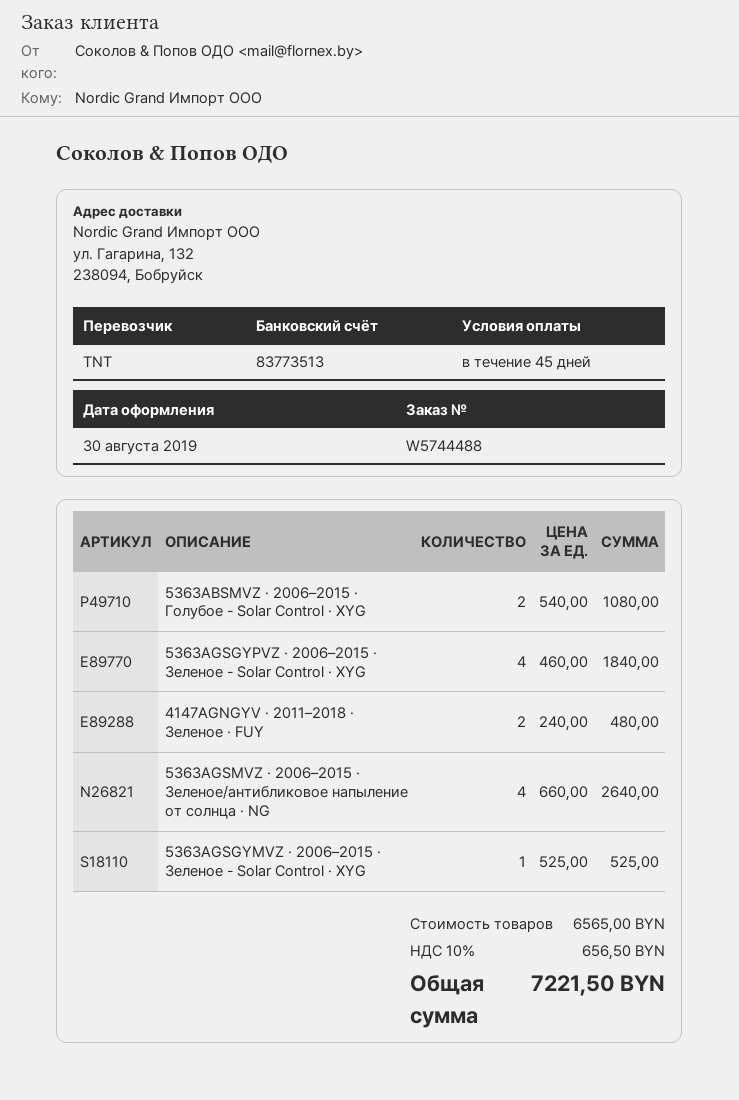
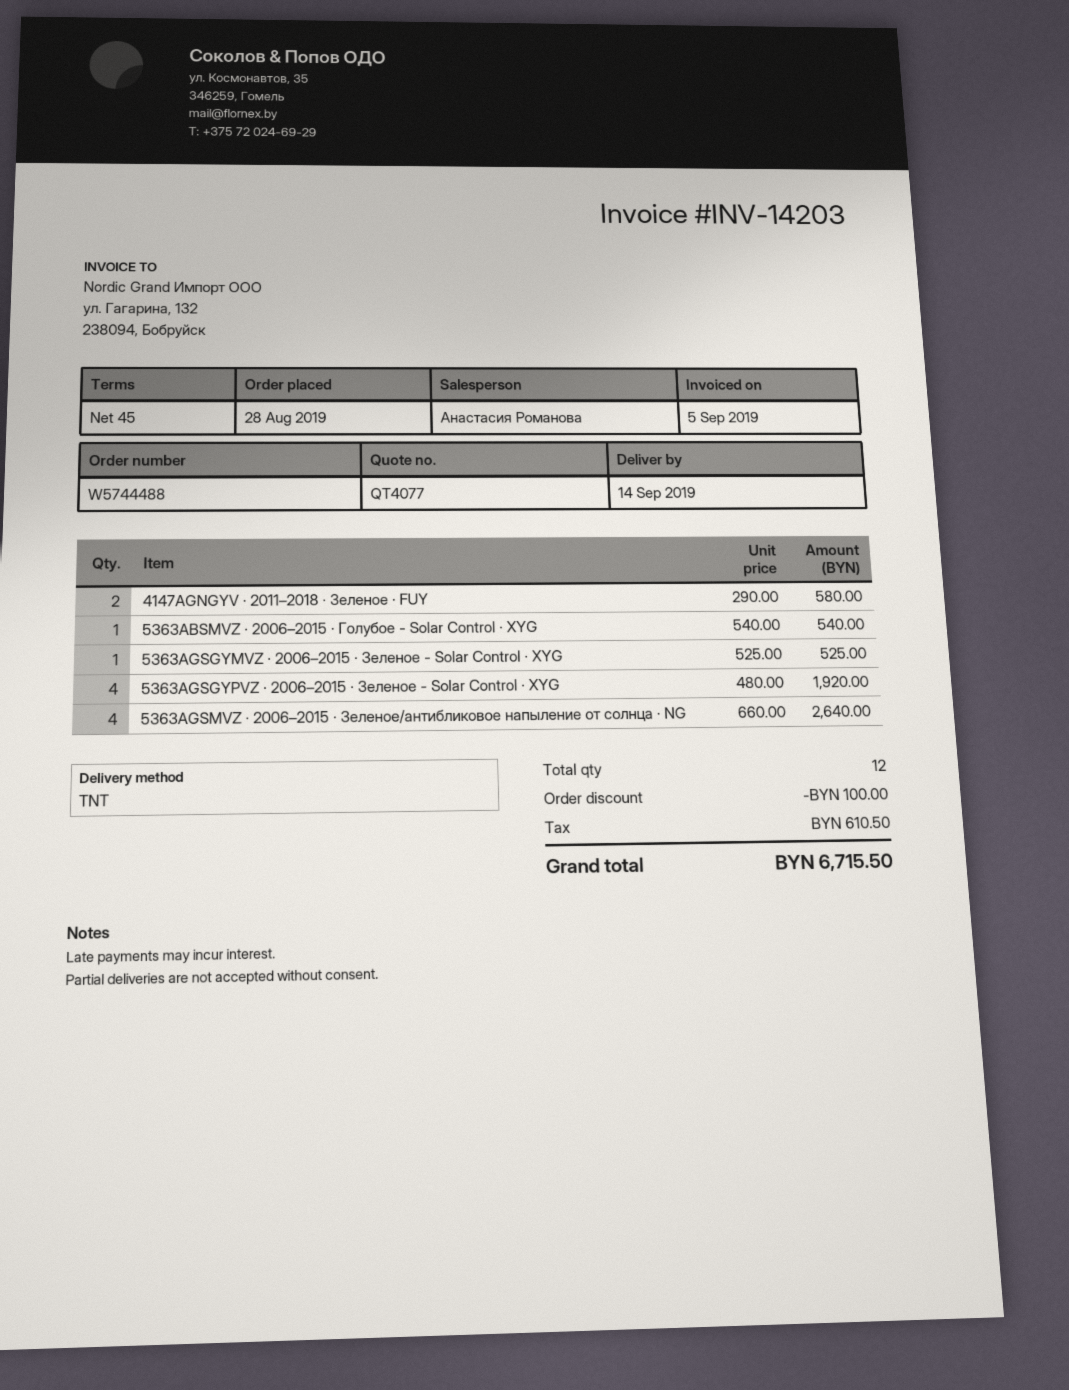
order date: 2019-08-30 -> 2019-08-28
5363ABSMVZ · 2006–2015 · Голубое - Solar Control · XYG: 2 x 540.00 = 1080.00 -> 1 x 540.00 = 540.00
5363AGSGYPVZ · 2006–2015 · Зеленое - Solar Control · XYG: 4 x 460.00 = 1840.00 -> 4 x 480.00 = 1920.00
4147AGNGYV · 2011–2018 · Зеленое · FUY: 2 x 240.00 = 480.00 -> 2 x 290.00 = 580.00
discount: none -> 100.00
tax: 656.50 -> 610.50
total: 7221.50 -> 6715.50

